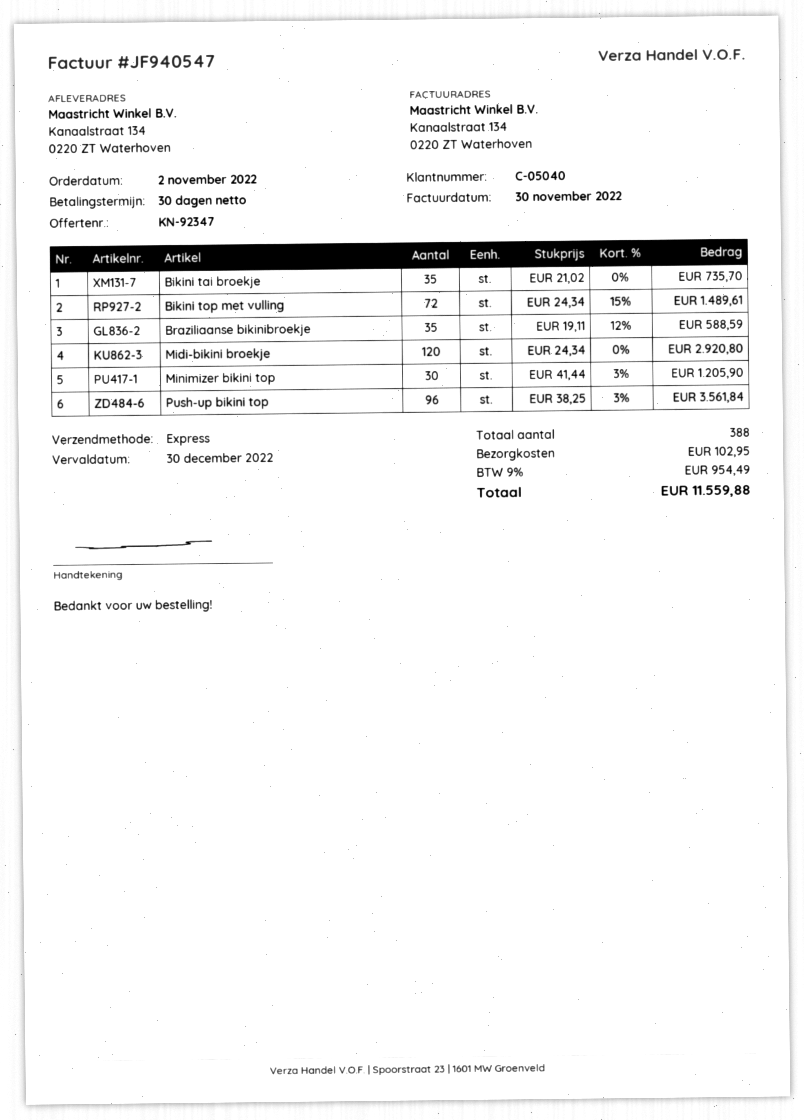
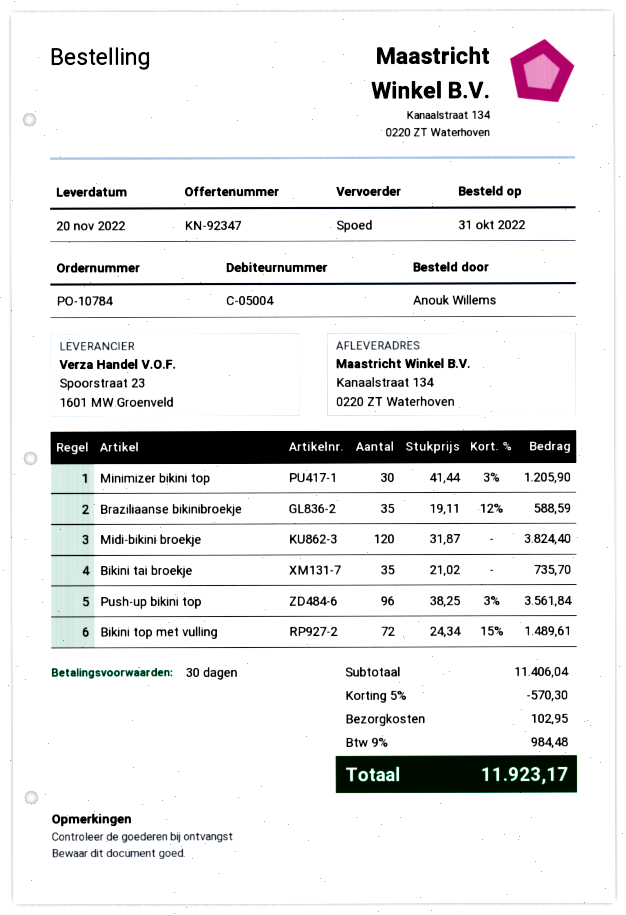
order date: 2022-11-02 -> 2022-10-31
customer number: C-05040 -> C-05004
Midi-bikini broekje: 120 x 24.34 = 2920.80 -> 120 x 31.87 = 3824.40
discount: none -> 5% = 570.30
tax: 9% = 954.49 -> 9% = 984.48
total: 11559.88 -> 11923.17

